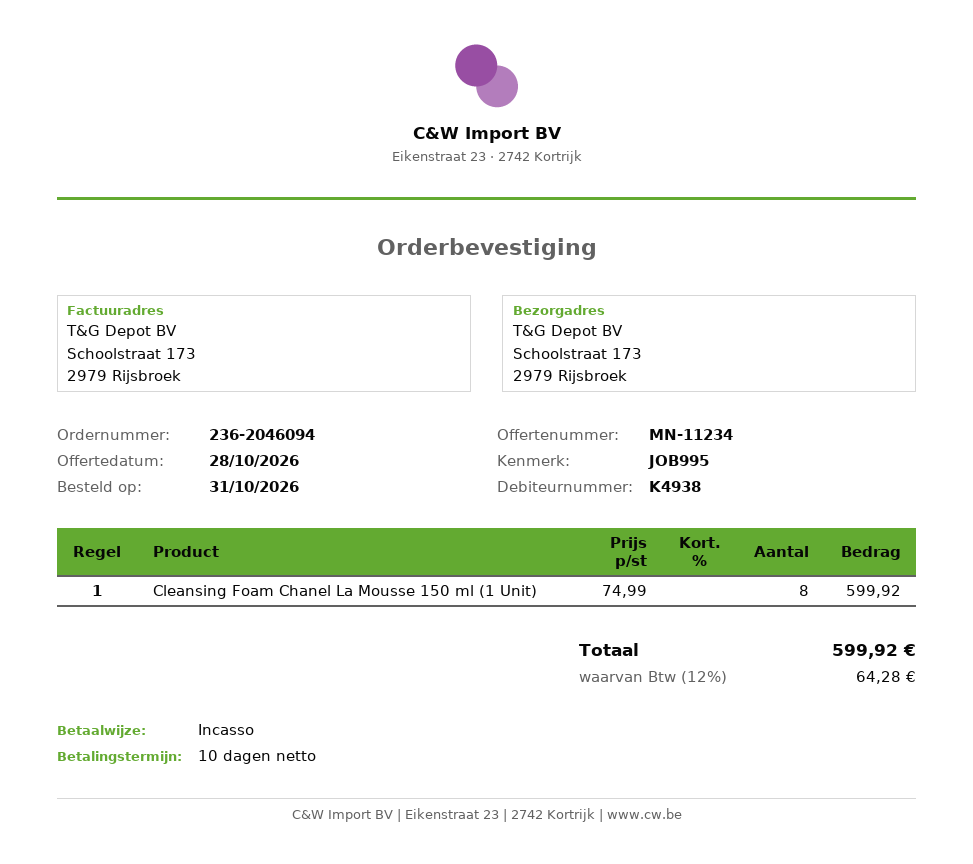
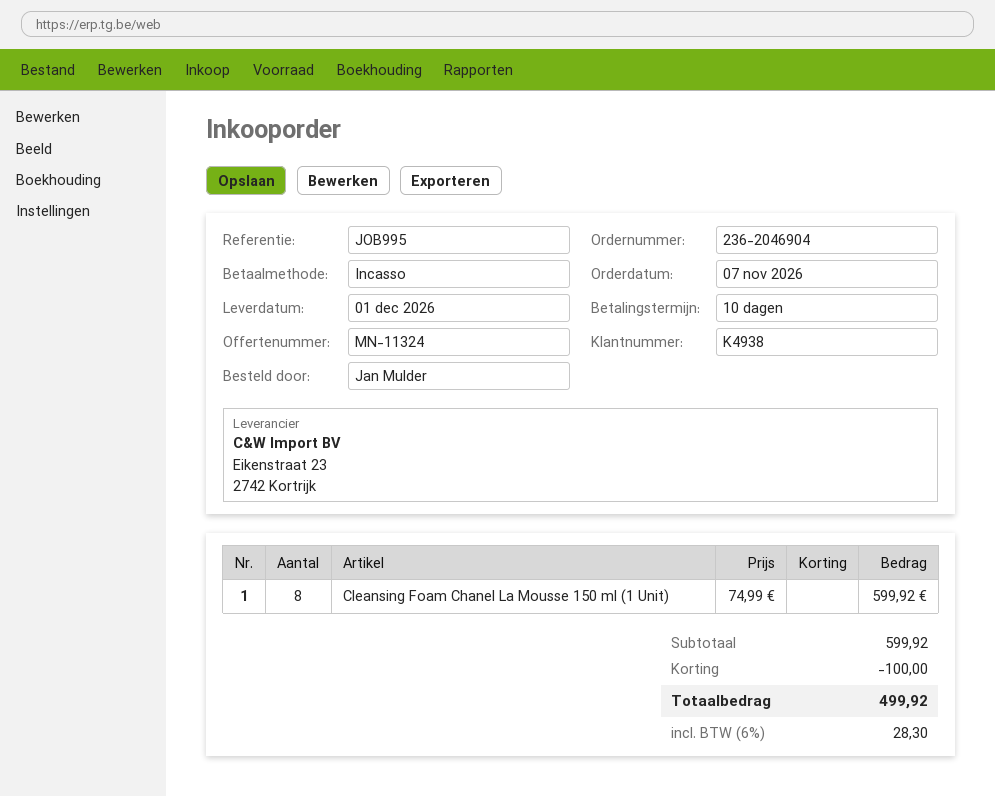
quote number: MN-11234 -> MN-11324
order number: 236-2046094 -> 236-2046904
order date: 2026-10-31 -> 2026-11-07
discount: none -> 100.00
tax: 12% = 64.28 -> 6% = 28.30
total: 599.92 -> 499.92

